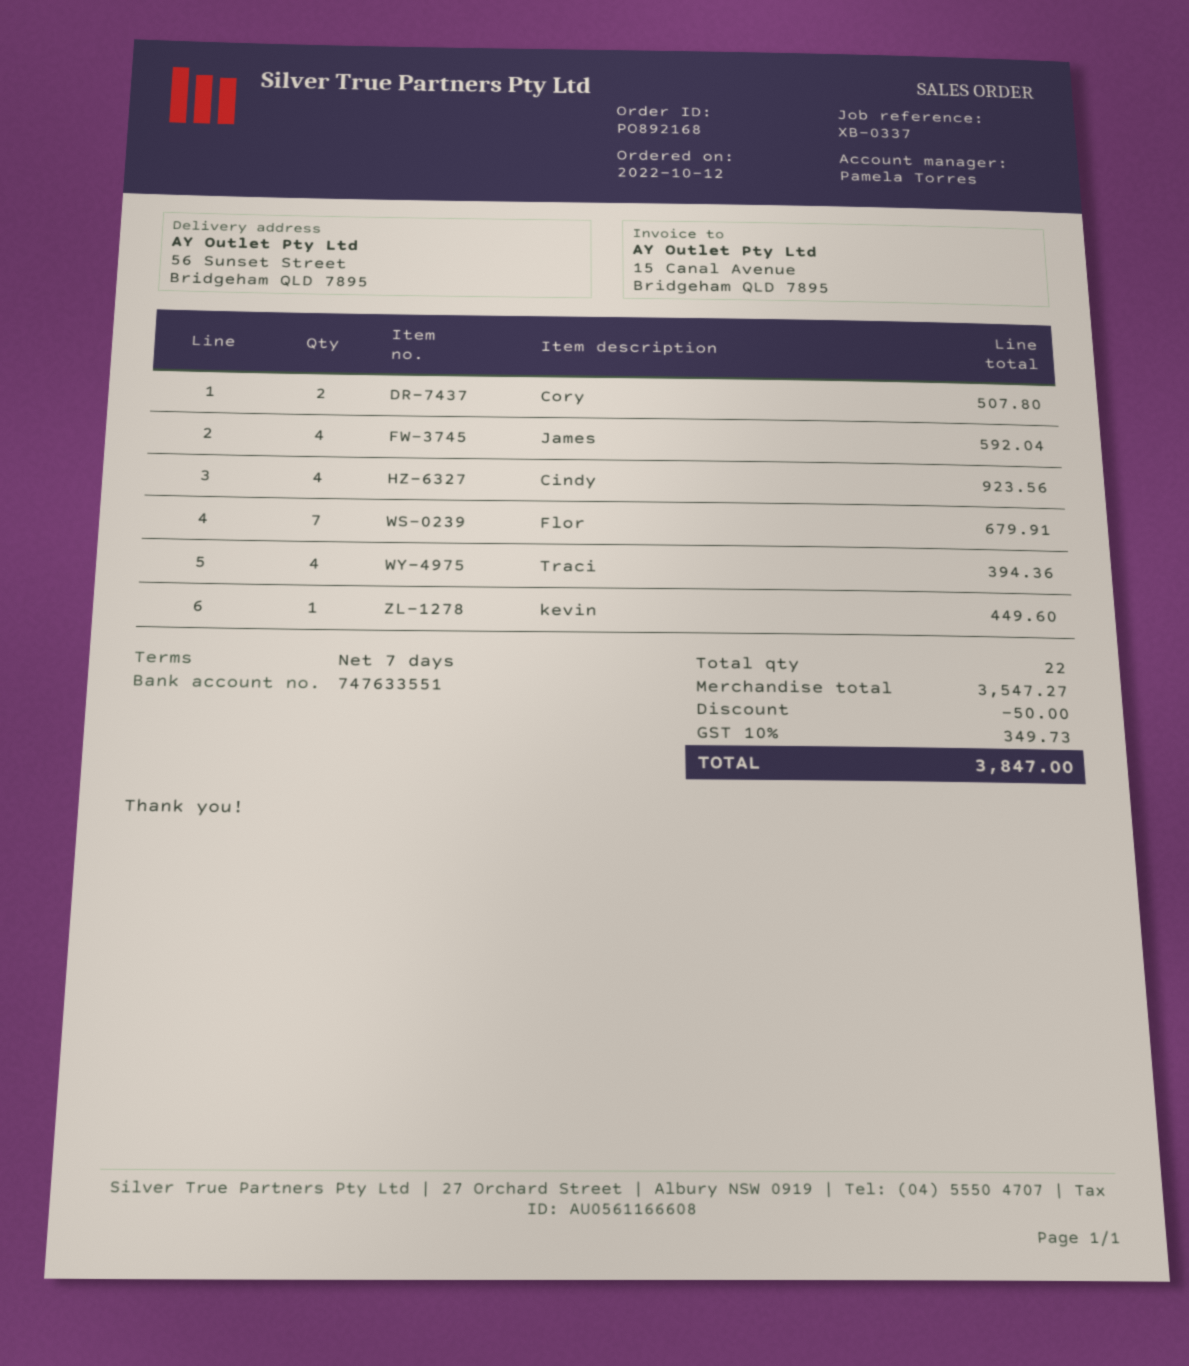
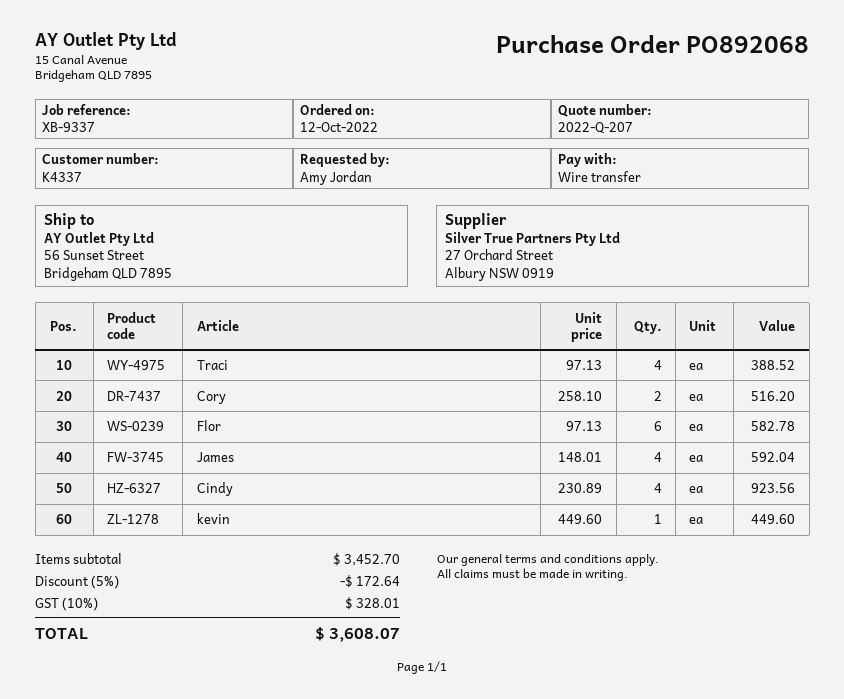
order number: PO892168 -> PO892068
reference: XB-0337 -> XB-9337
Cory: 2 for 507.80 -> 2 for 516.20
Flor: 7 for 679.91 -> 6 for 582.78
Traci: 4 for 394.36 -> 4 for 388.52
subtotal: 3547.27 -> 3452.70
discount: 50.00 -> 172.64
tax: 10% = 349.73 -> 10% = 328.01
total: 3847.00 -> 3608.07

